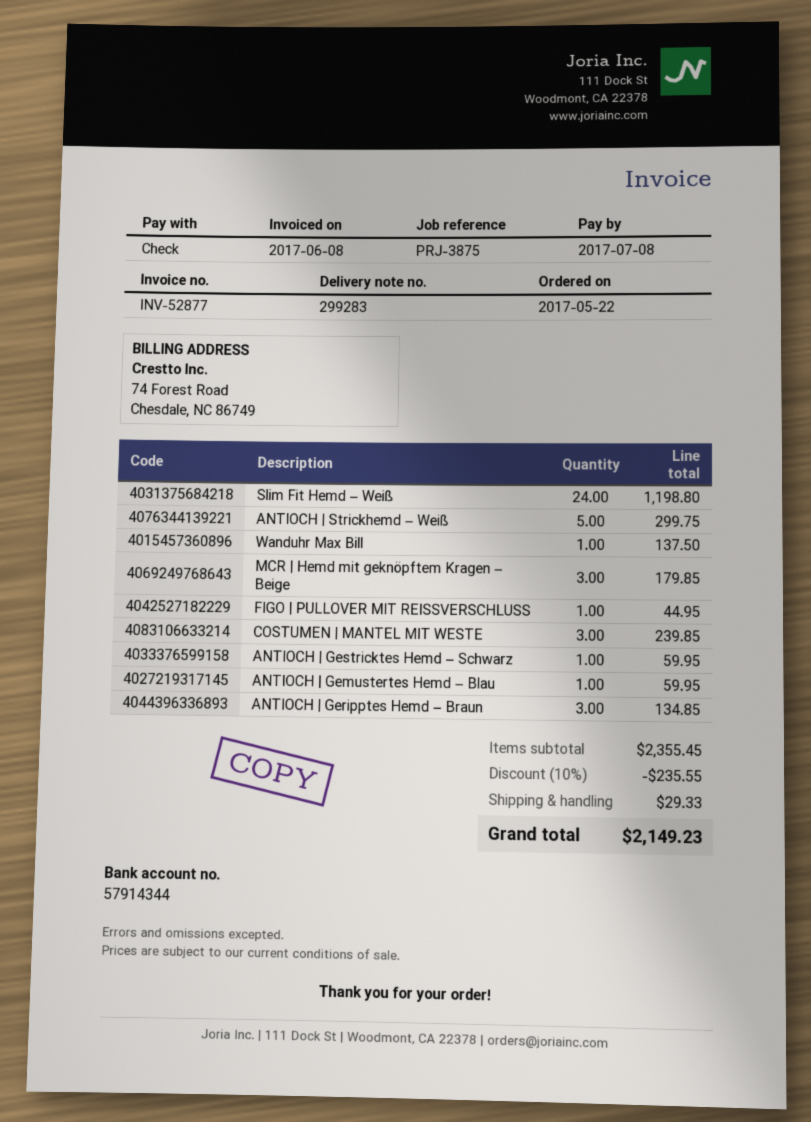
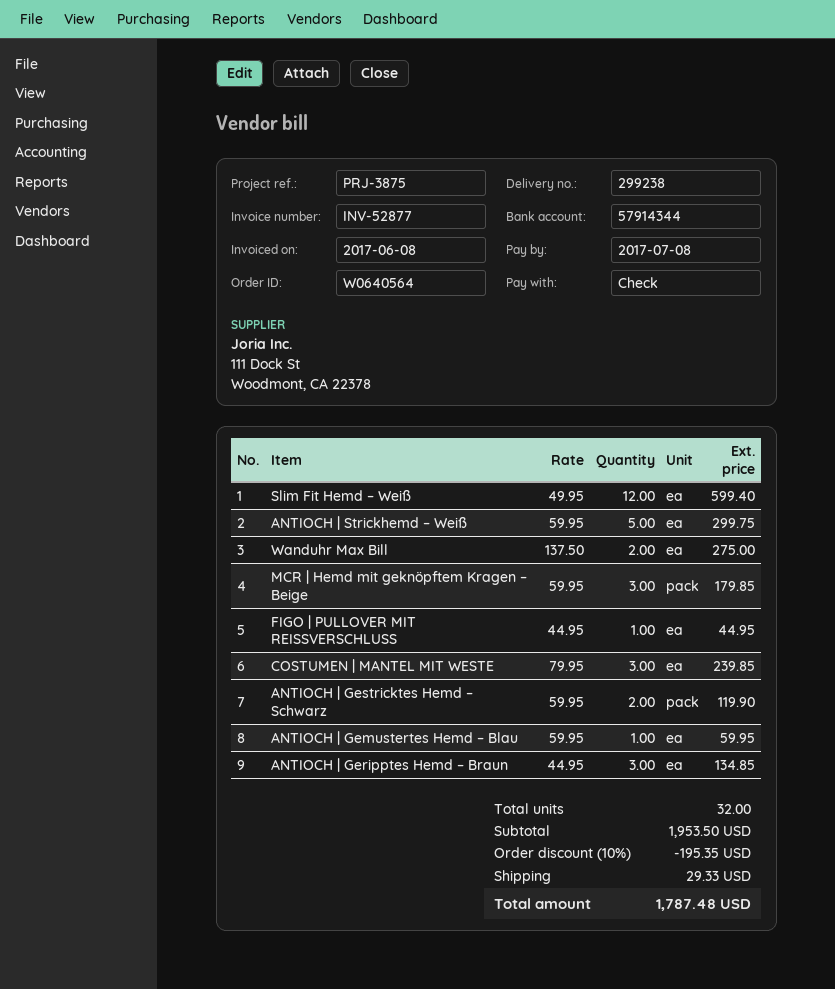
delivery note number: 299283 -> 299238
Slim Fit Hemd – Weiß: 24 for 1198.80 -> 12 for 599.40
Wanduhr Max Bill: 1 for 137.50 -> 2 for 275.00
ANTIOCH | Gestricktes Hemd – Schwarz: 1 for 59.95 -> 2 for 119.90
subtotal: 2355.45 -> 1953.50
discount: 10% = 235.55 -> 10% = 195.35
total: 2149.23 -> 1787.48

